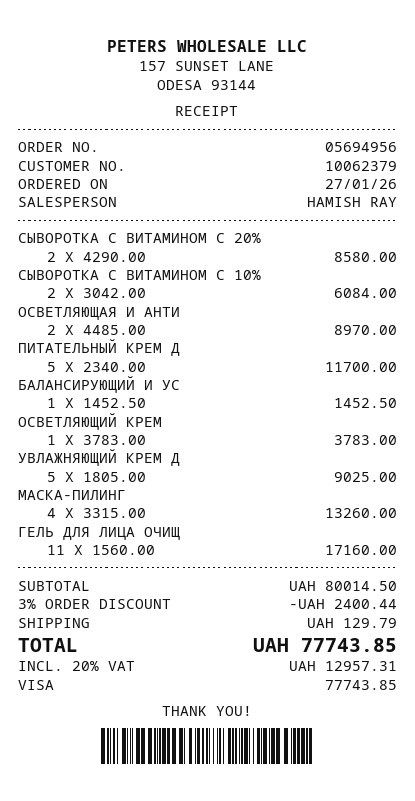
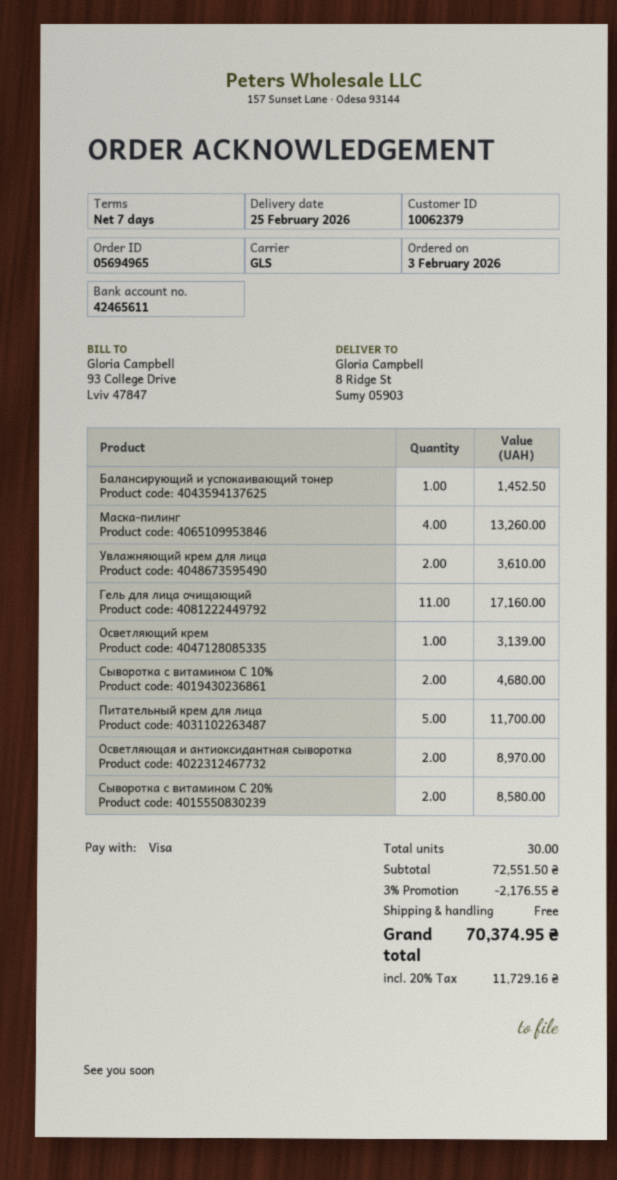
order number: 05694956 -> 05694965
order date: 2026-01-27 -> 2026-02-03
СЫВОРОТКА С ВИТАМИНОМ С 10%: 2 for 6084.00 -> 2 for 4680.00
ОСВЕТЛЯЮЩИЙ КРЕМ: 1 for 3783.00 -> 1 for 3139.00
УВЛАЖНЯЮЩИЙ КРЕМ Д: 5 for 9025.00 -> 2 for 3610.00
subtotal: 80014.50 -> 72551.50
discount: 3% = 2400.44 -> 3% = 2176.55
shipping: 129.79 -> 0.00
tax: 20% = 12957.31 -> 20% = 11729.16
total: 77743.85 -> 70374.95

